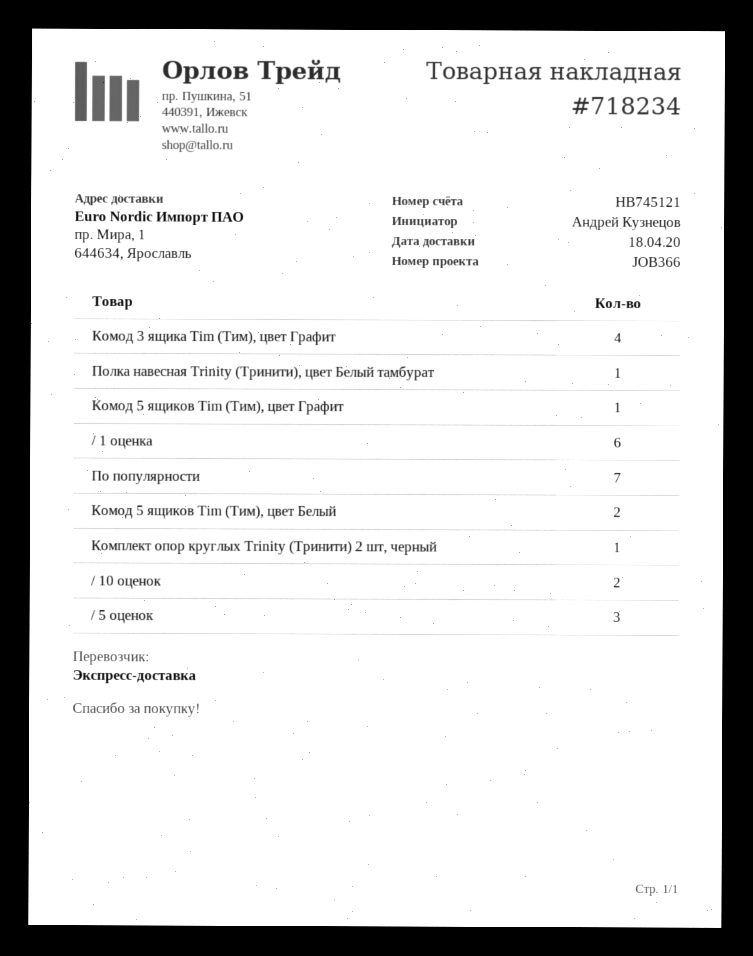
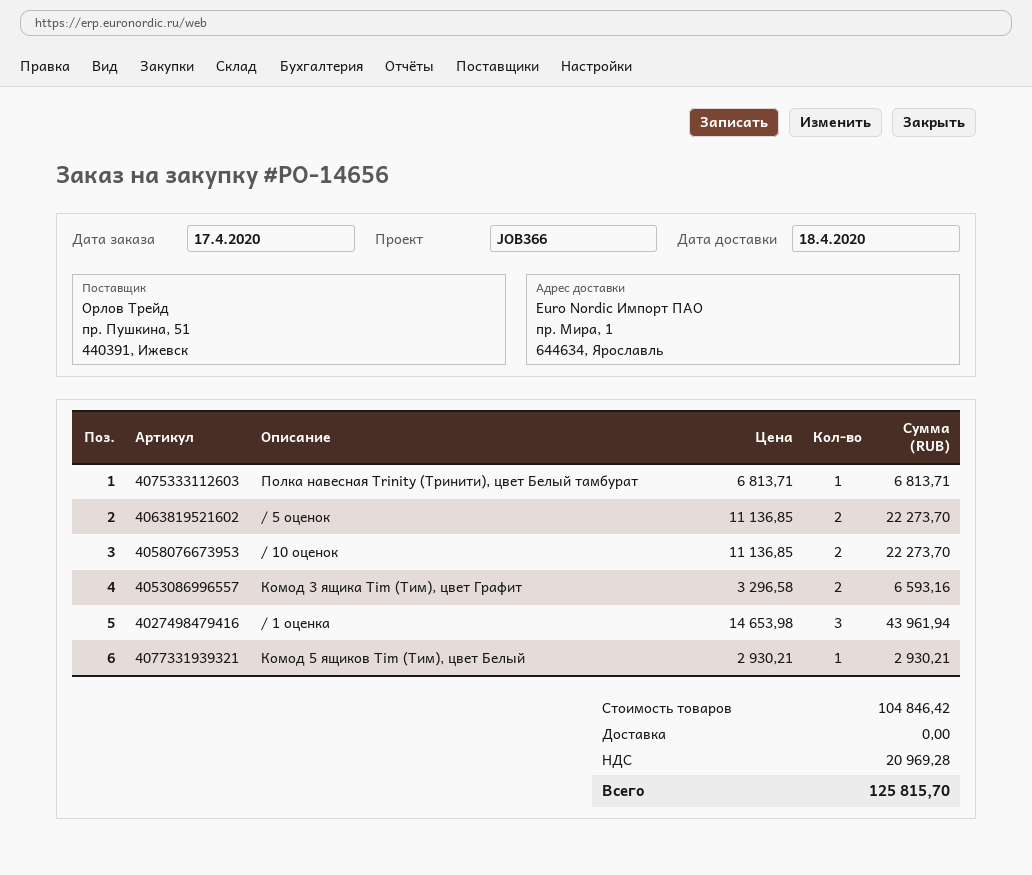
Комод 3 ящика Tim (Тим), цвет Графит: 4 -> 2
Комод 5 ящиков Tim (Тим), цвет Графит: 1 -> none
/ 1 оценка: 6 -> 3
По популярности: 7 -> none
Комод 5 ящиков Tim (Тим), цвет Белый: 2 -> 1
Комплект опор круглых Trinity (Тринити) 2 шт, черный: 1 -> none
/ 5 оценок: 3 -> 2

